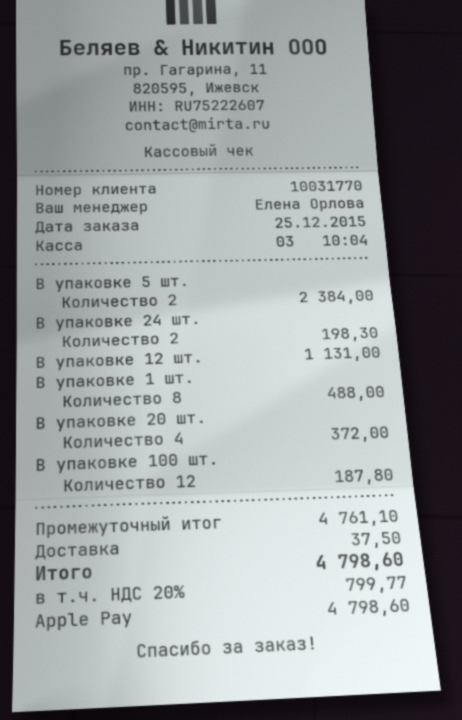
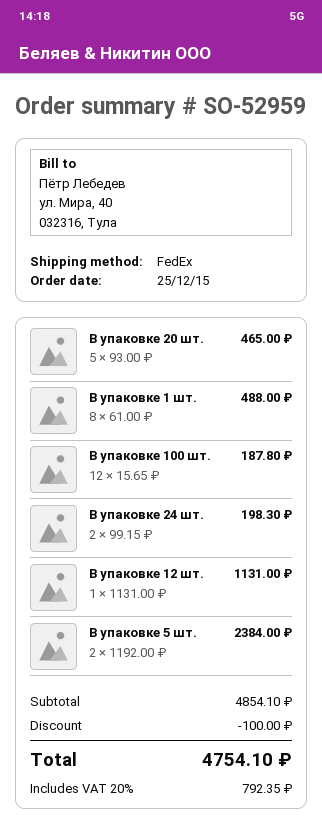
В упаковке 20 шт.: 4 for 372.00 -> 5 for 465.00
subtotal: 4761.10 -> 4854.10
discount: none -> 100.00
shipping: 37.50 -> none
tax: 20% = 799.77 -> 20% = 792.35
total: 4798.60 -> 4754.10

